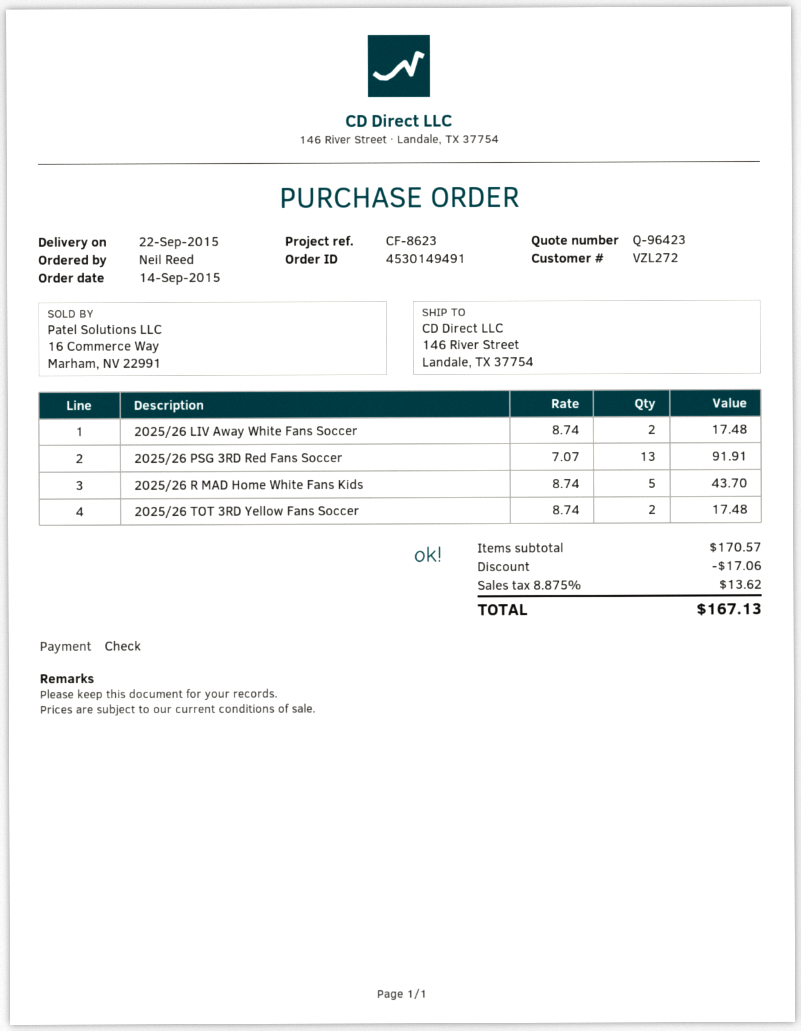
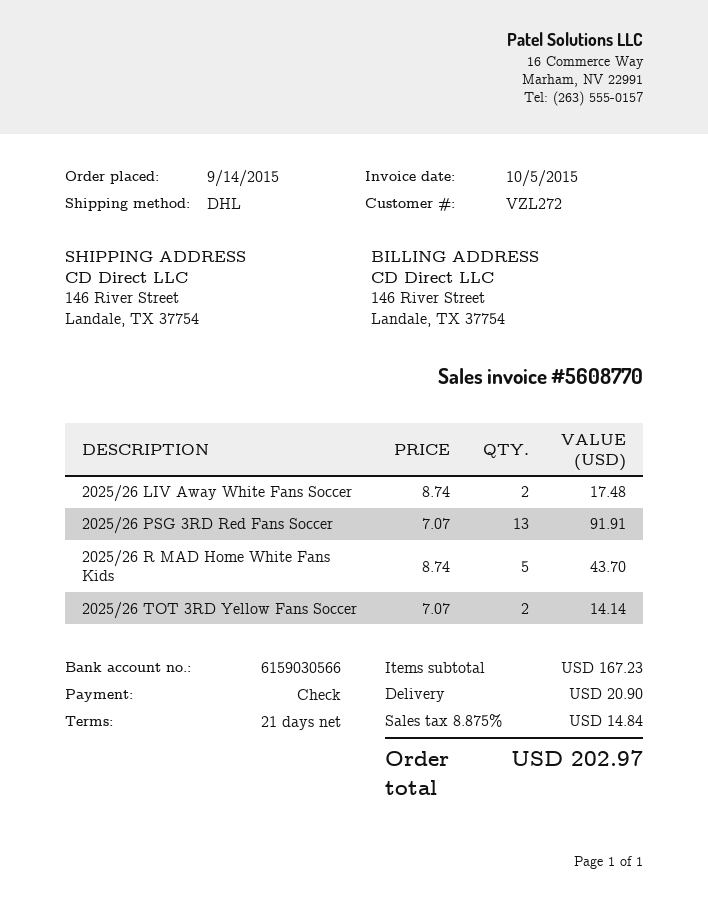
2025/26 TOT 3RD Yellow Fans Soccer: 2 x 8.74 = 17.48 -> 2 x 7.07 = 14.14
subtotal: 170.57 -> 167.23
discount: 17.06 -> none
shipping: none -> 20.90
tax: 8.875% = 13.62 -> 8.875% = 14.84
total: 167.13 -> 202.97

